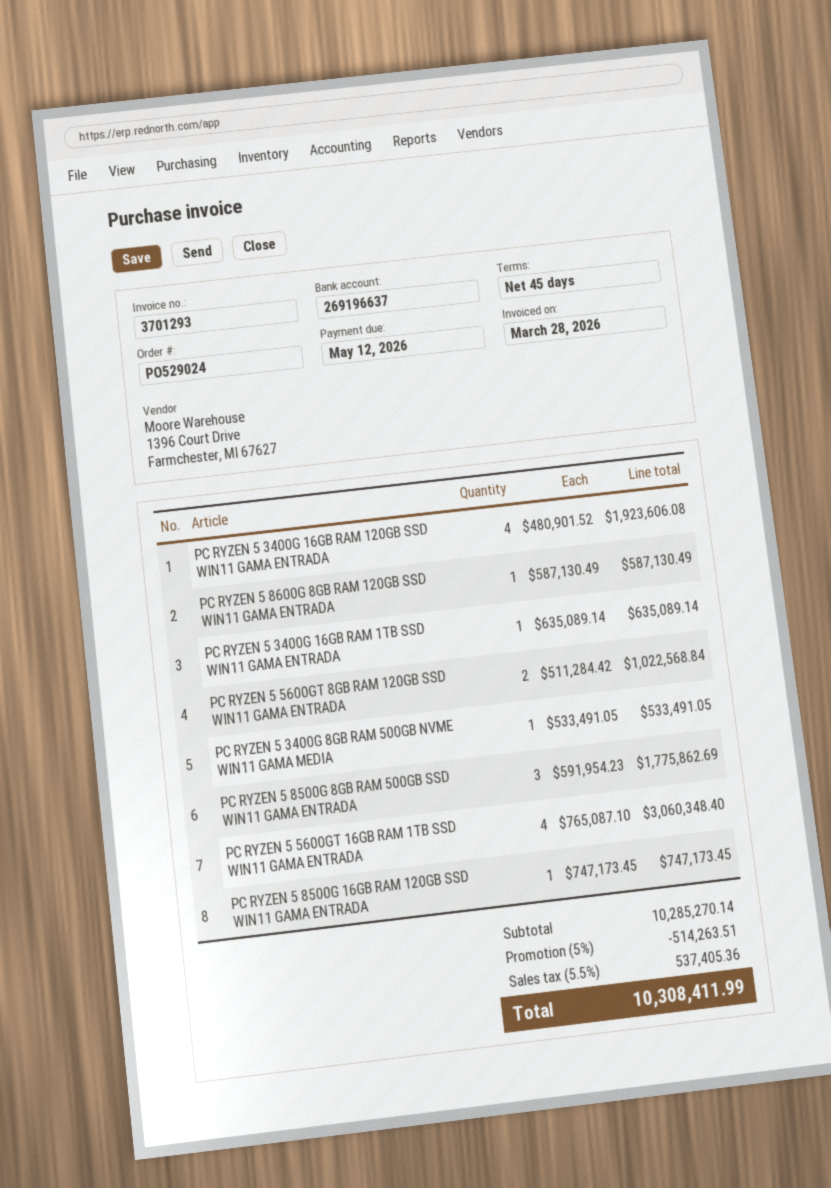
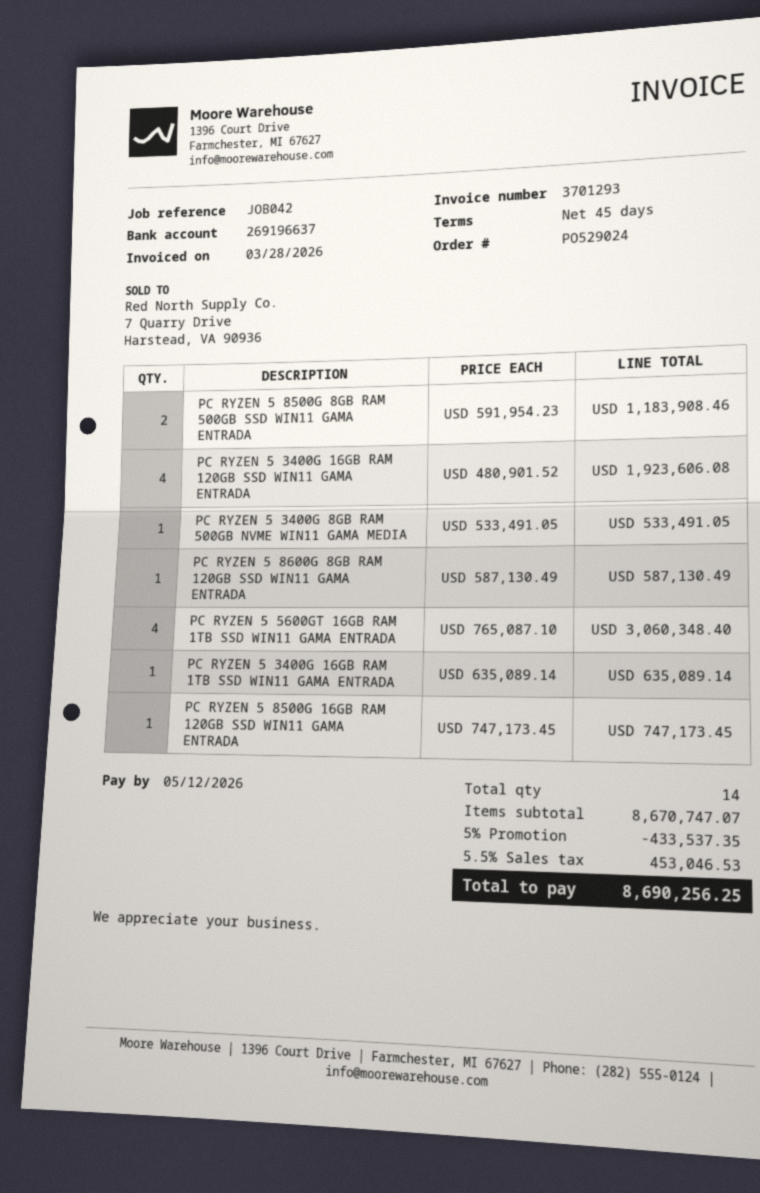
PC RYZEN 5 5600GT 8GB RAM 120GB SSD WIN11 GAMA ENTRADA: 2 x 511284.42 = 1022568.84 -> none
PC RYZEN 5 8500G 8GB RAM 500GB SSD WIN11 GAMA ENTRADA: 3 x 591954.23 = 1775862.69 -> 2 x 591954.23 = 1183908.46
subtotal: 10285270.14 -> 8670747.07
discount: 5% = 514263.51 -> 5% = 433537.35
tax: 5.5% = 537405.36 -> 5.5% = 453046.53
total: 10308411.99 -> 8690256.25

